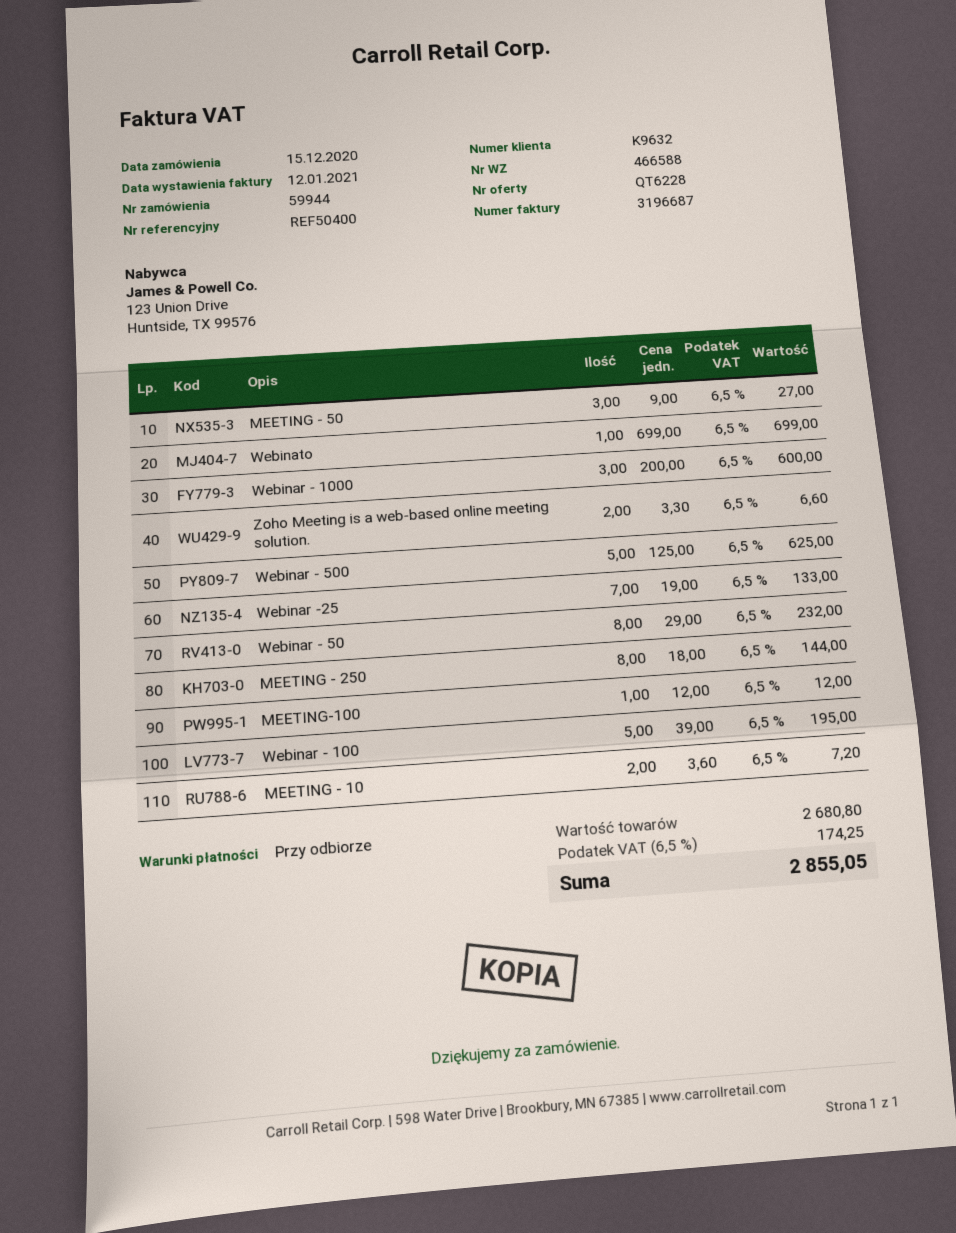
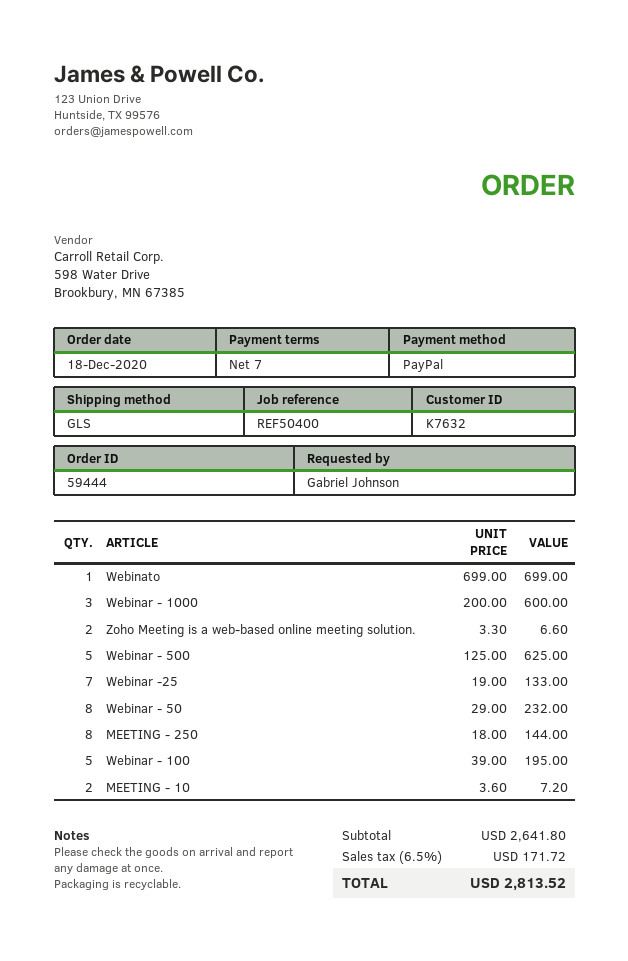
order number: 59944 -> 59444
order date: 2020-12-15 -> 2020-12-18
payment terms: on receipt -> 7 days
customer number: K9632 -> K7632
MEETING - 50: 3 x 9.00 = 27.00 -> none
MEETING-100: 1 x 12.00 = 12.00 -> none
subtotal: 2680.80 -> 2641.80
tax: 6.5% = 174.25 -> 6.5% = 171.72
total: 2855.05 -> 2813.52

